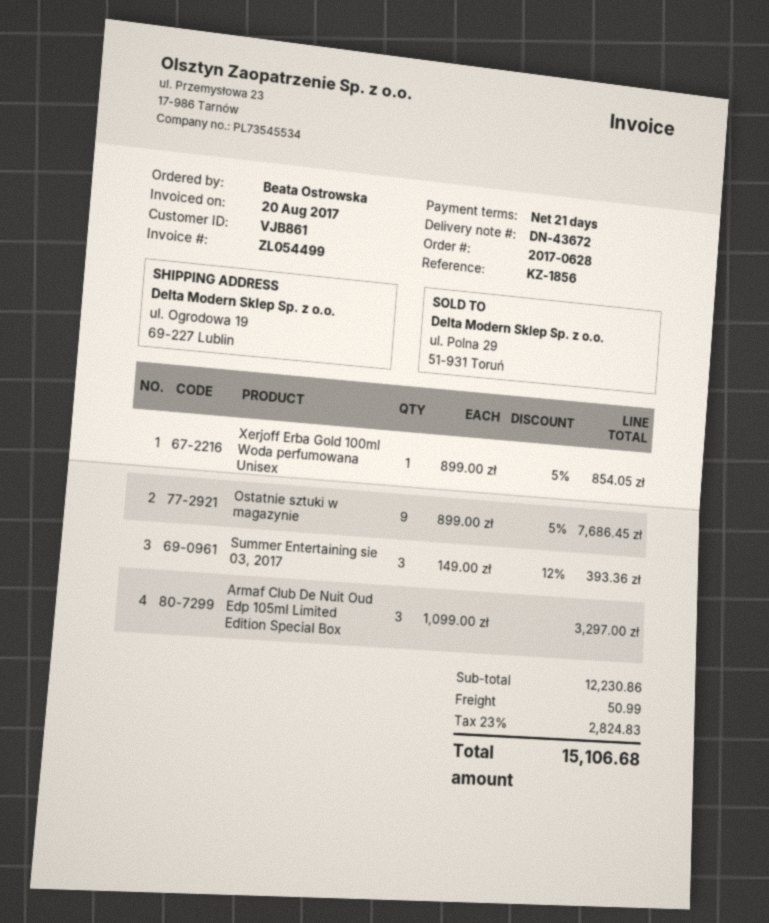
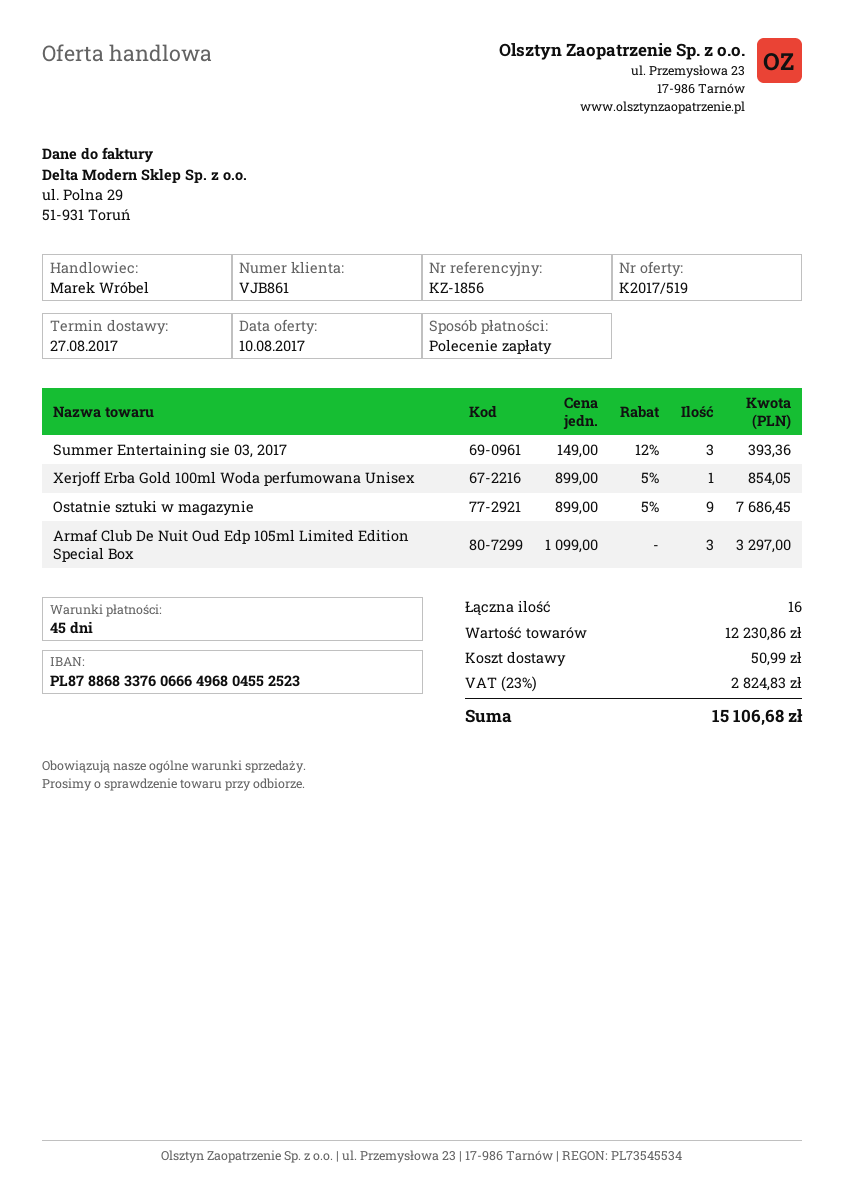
payment terms: 21 days -> 45 days

